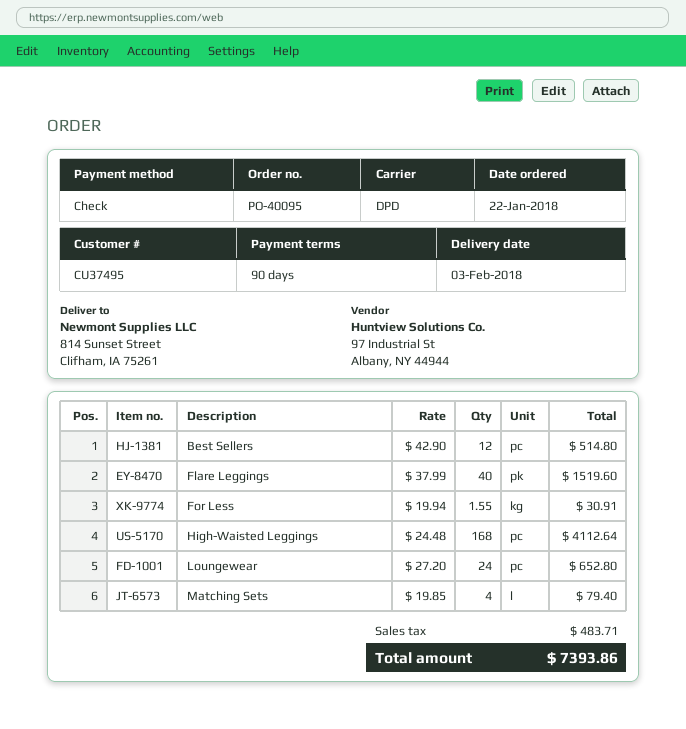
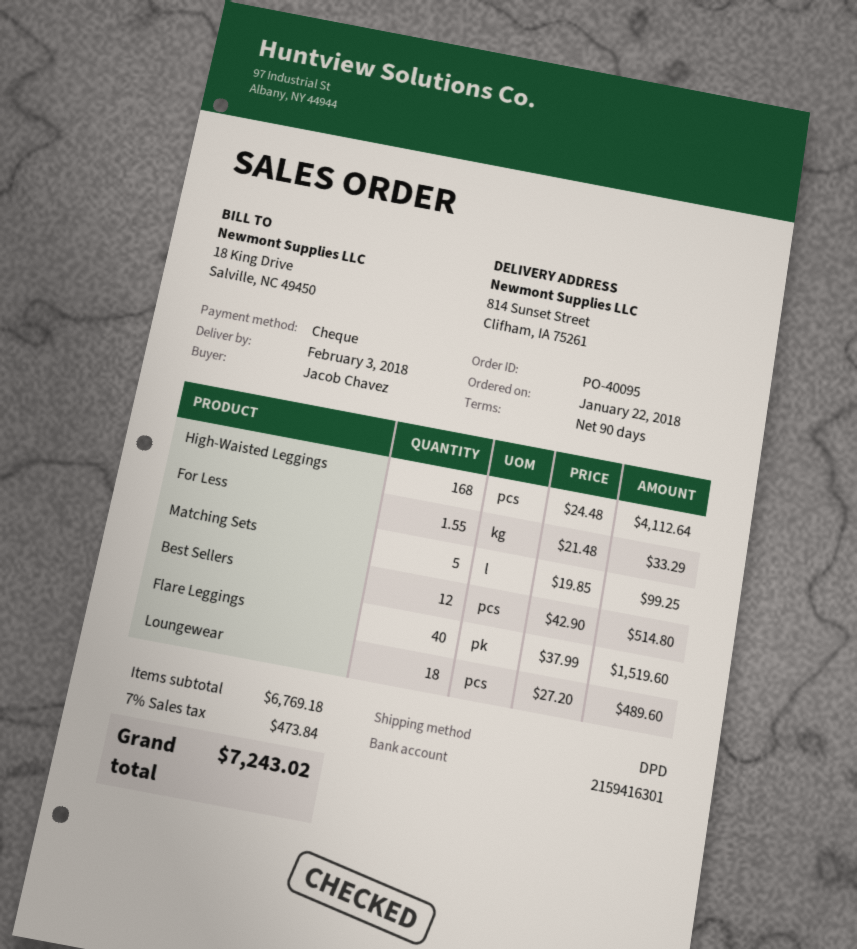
For Less: 1.55 x 19.94 = 30.91 -> 1.55 x 21.48 = 33.29
Loungewear: 24 x 27.20 = 652.80 -> 18 x 27.20 = 489.60
Matching Sets: 4 x 19.85 = 79.40 -> 5 x 19.85 = 99.25
tax: 483.71 -> 473.84
total: 7393.86 -> 7243.02

